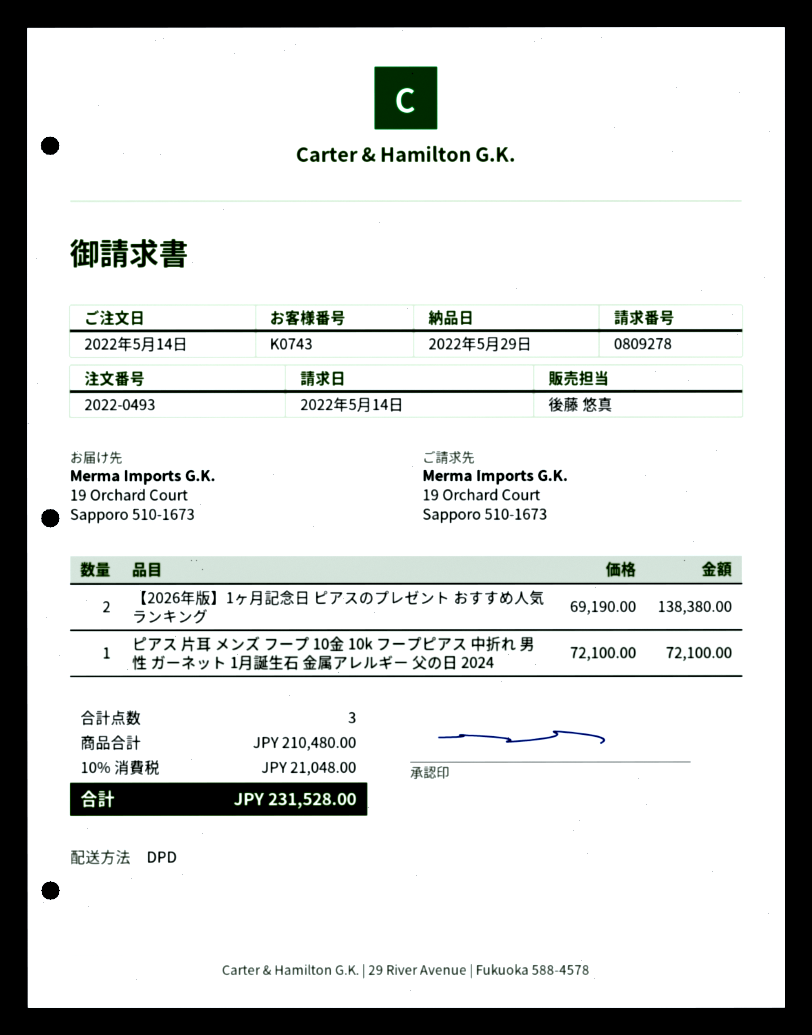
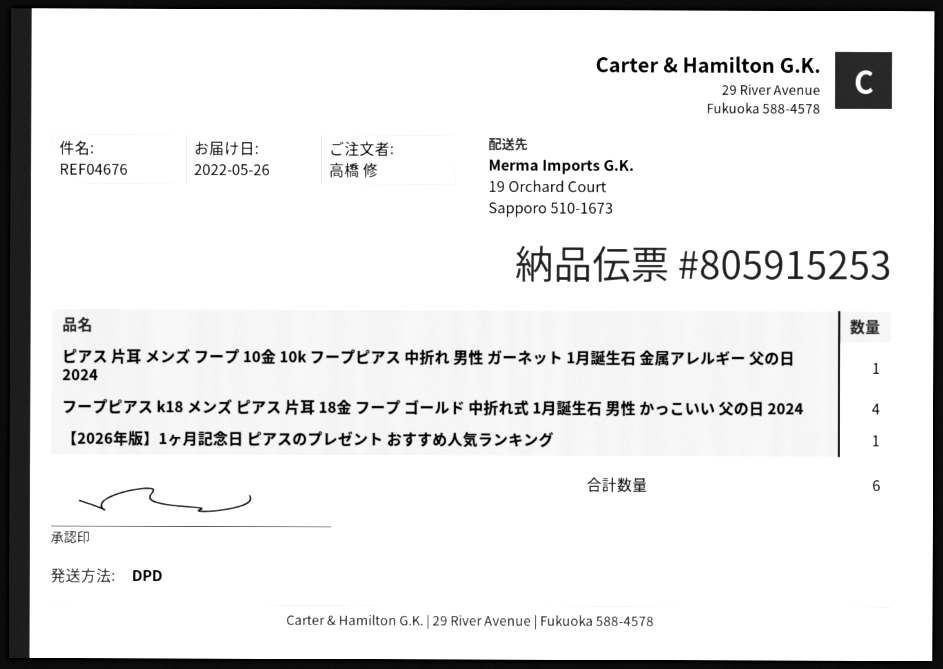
delivery date: 2022-05-29 -> 2022-05-26
【2026年版】1ヶ月記念日 ピアスのプレゼント おすすめ人気ランキング: 2 -> 1
フープピアス k18 メンズ ピアス 片耳 18金 フープ ゴールド 中折れ式 1月誕生石 男性 かっこいい 父の日 2024: none -> 4
total quantity: 3 -> 6

